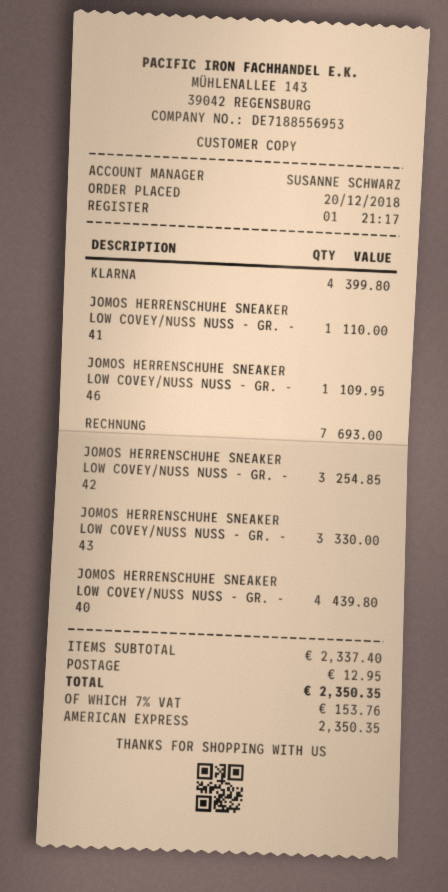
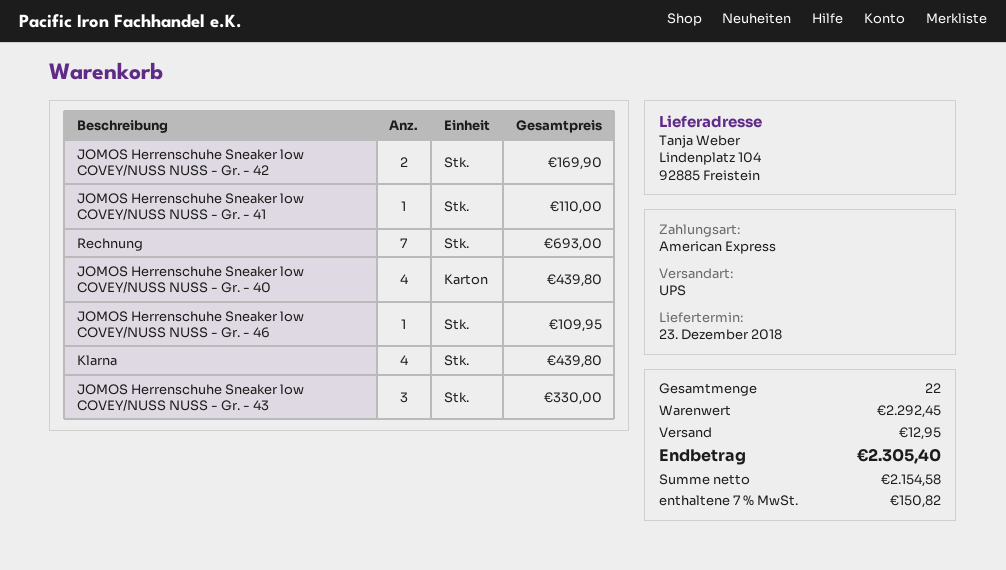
KLARNA: 4 for 399.80 -> 4 for 439.80
JOMOS HERRENSCHUHE SNEAKER LOW COVEY/NUSS NUSS - GR. - 42: 3 for 254.85 -> 2 for 169.90
subtotal: 2337.40 -> 2292.45
tax: 7% = 153.76 -> 7% = 150.82
total: 2350.35 -> 2305.40

